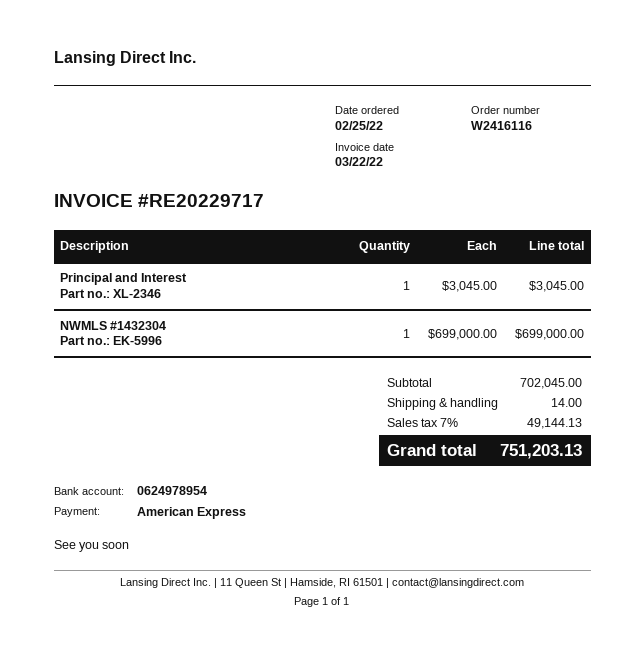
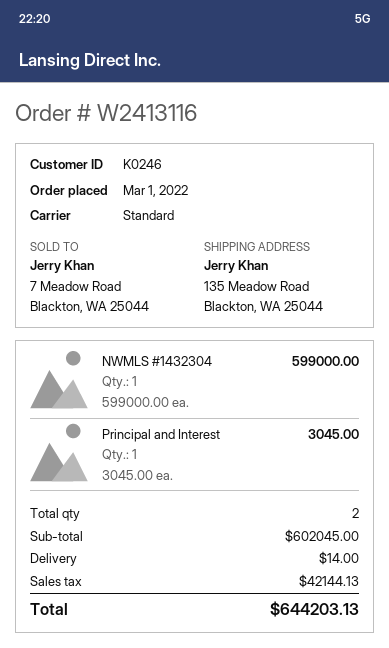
order number: W2416116 -> W2413116
order date: 2022-02-25 -> 2022-03-01
NWMLS #1432304: 1 x 699000.00 = 699000.00 -> 1 x 599000.00 = 599000.00
subtotal: 702045.00 -> 602045.00
tax: 49144.13 -> 42144.13
total: 751203.13 -> 644203.13

